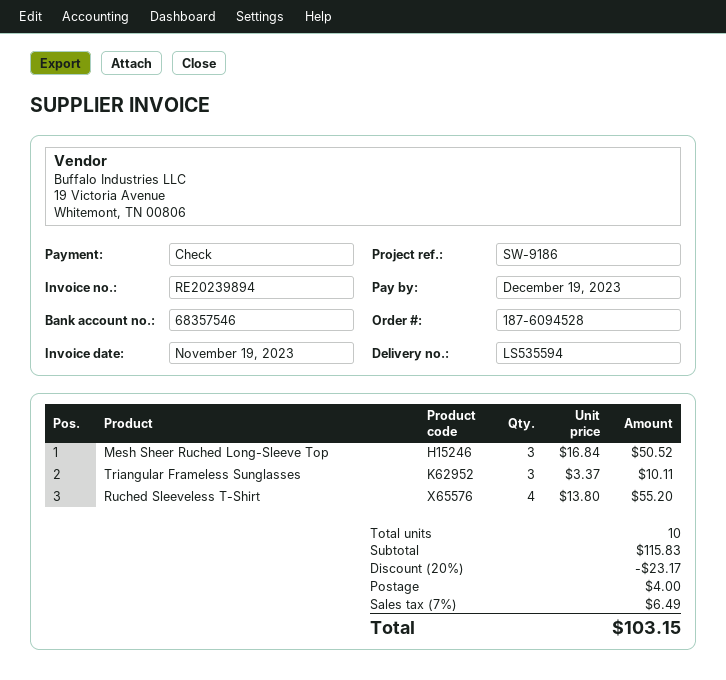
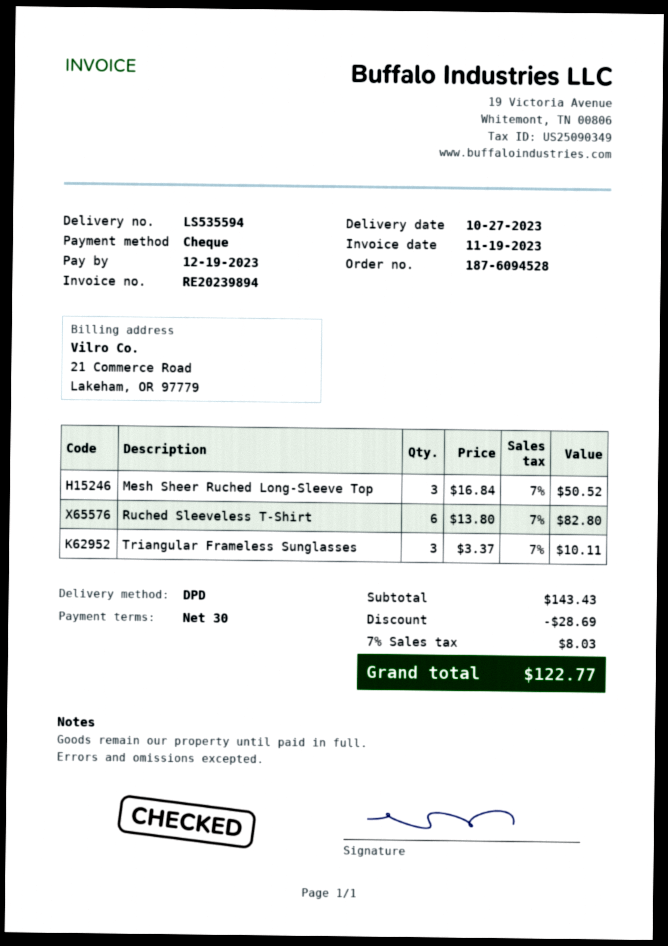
Ruched Sleeveless T-Shirt: 4 x 13.80 = 55.20 -> 6 x 13.80 = 82.80
subtotal: 115.83 -> 143.43
discount: 23.17 -> 28.69
shipping: 4.00 -> none
tax: 7% = 6.49 -> 7% = 8.03
total: 103.15 -> 122.77

